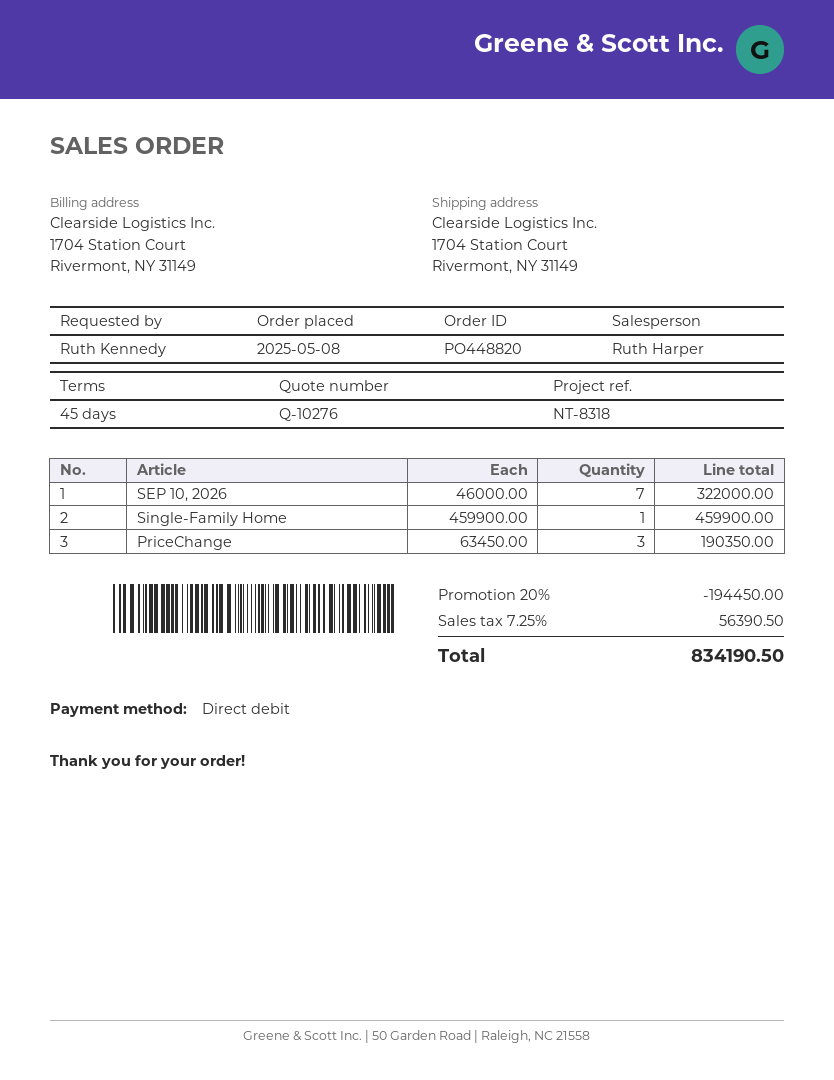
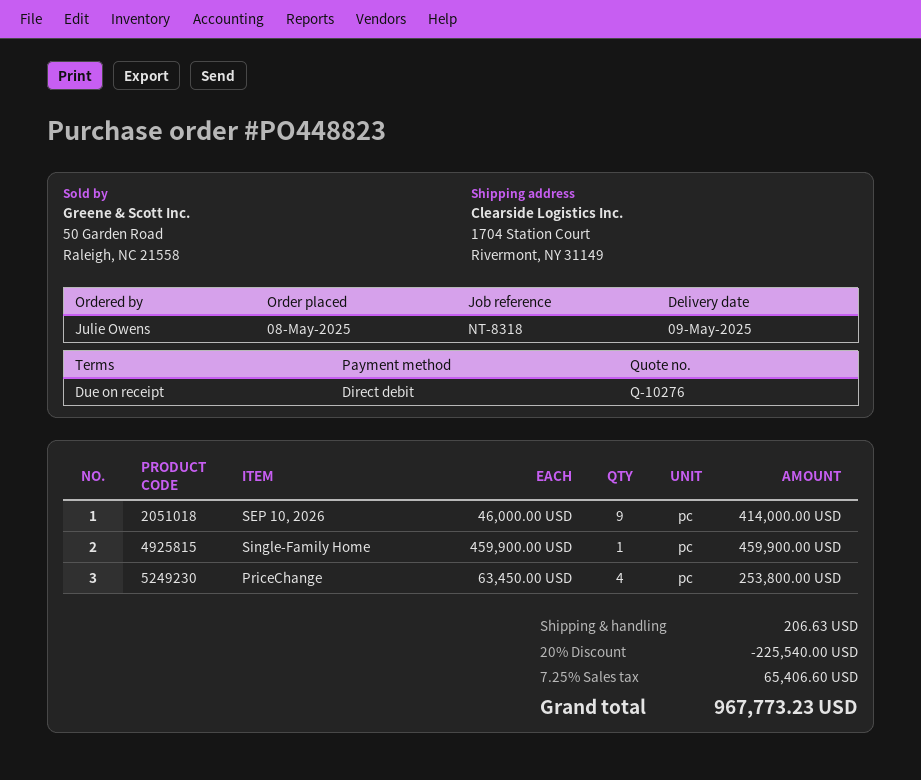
order number: PO448820 -> PO448823
payment terms: 45 days -> on receipt
ordered by: Ruth Kennedy -> Julie Owens
SEP 10, 2026: 7 x 46000.00 = 322000.00 -> 9 x 46000.00 = 414000.00
PriceChange: 3 x 63450.00 = 190350.00 -> 4 x 63450.00 = 253800.00
discount: 20% = 194450.00 -> 20% = 225540.00
shipping: none -> 206.63
tax: 7.25% = 56390.50 -> 7.25% = 65406.60
total: 834190.50 -> 967773.23

